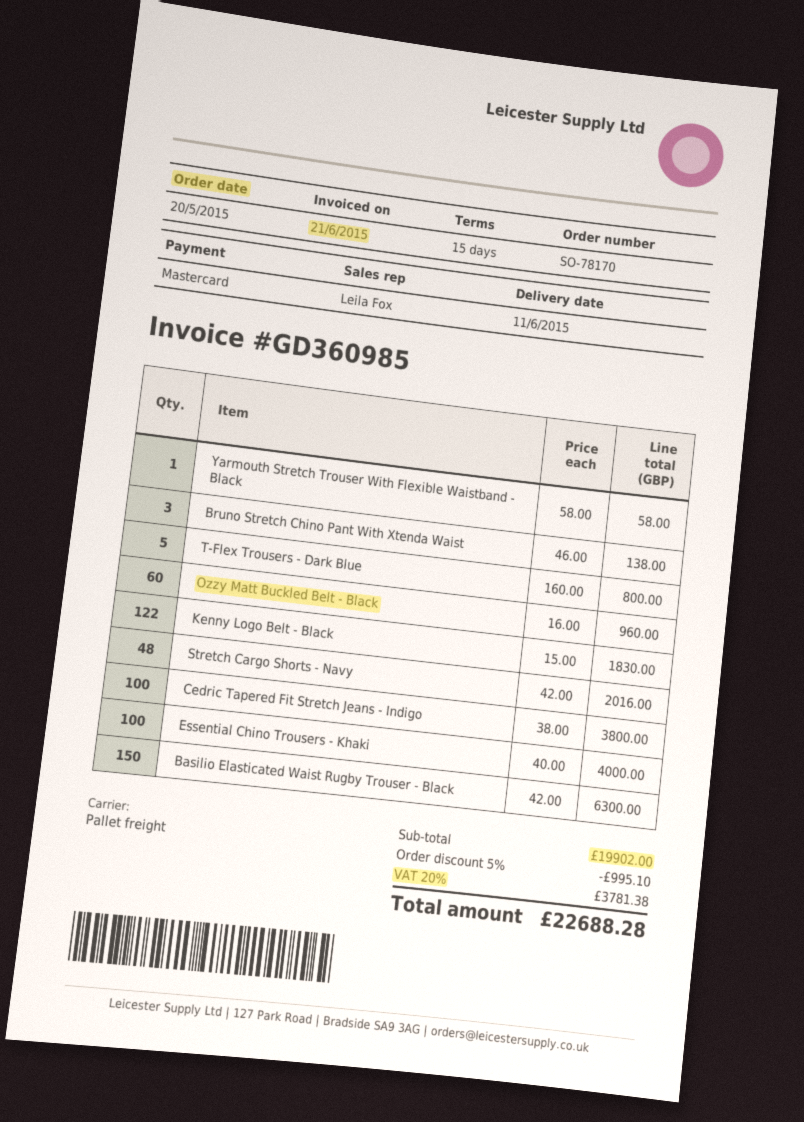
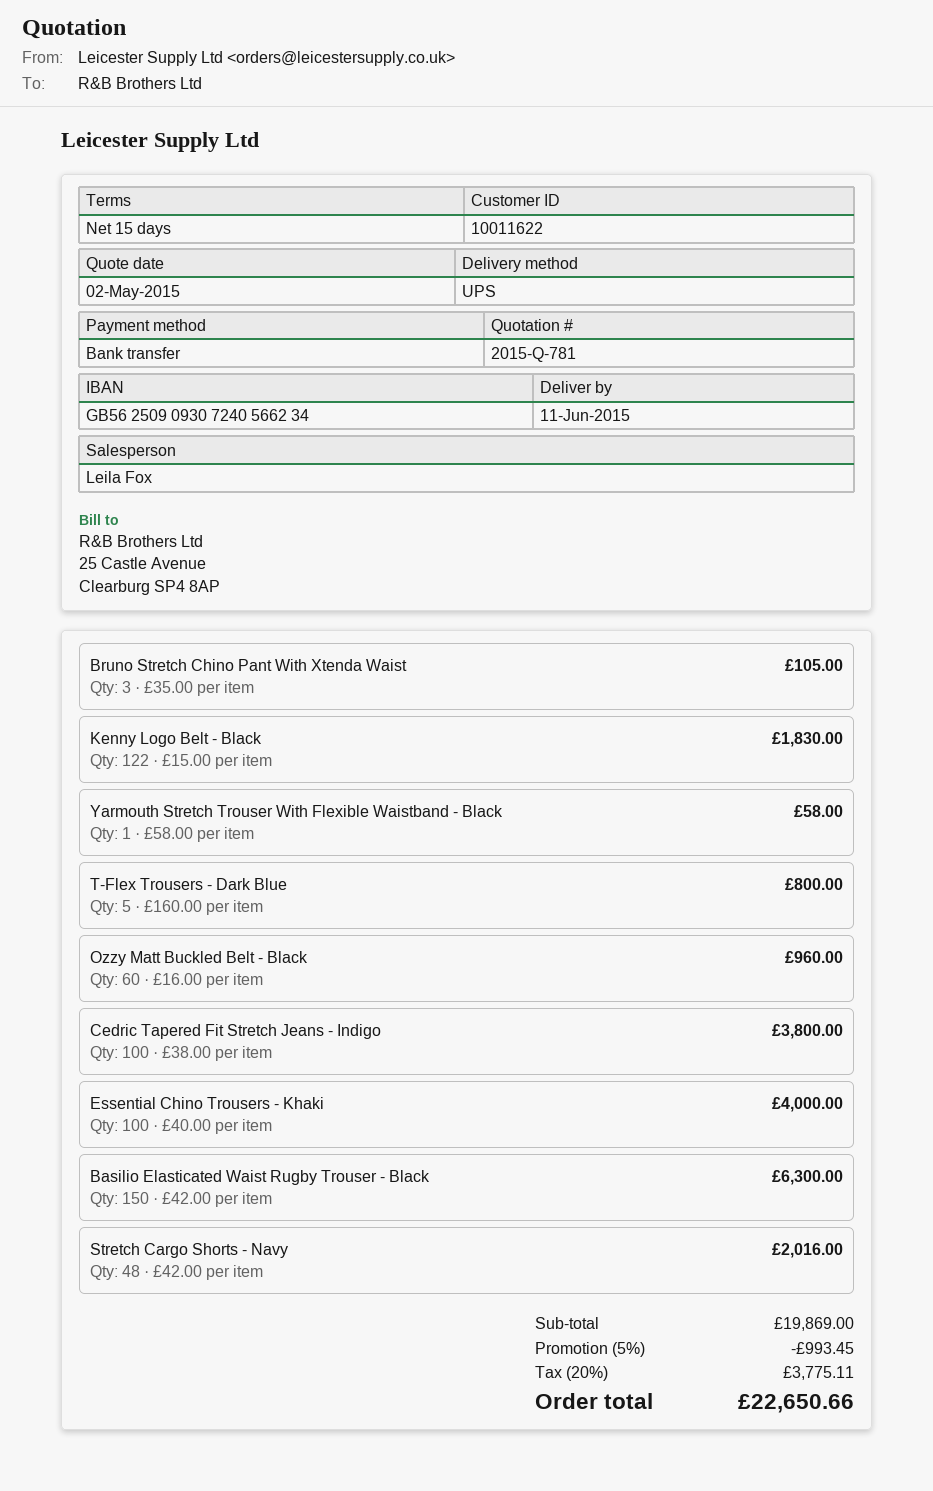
payment method: Mastercard -> bank transfer
shipping method: pallet freight -> UPS
Bruno Stretch Chino Pant With Xtenda Waist: 3 x 46.00 = 138.00 -> 3 x 35.00 = 105.00
subtotal: 19902.00 -> 19869.00
discount: 5% = 995.10 -> 5% = 993.45
tax: 20% = 3781.38 -> 20% = 3775.11
total: 22688.28 -> 22650.66

